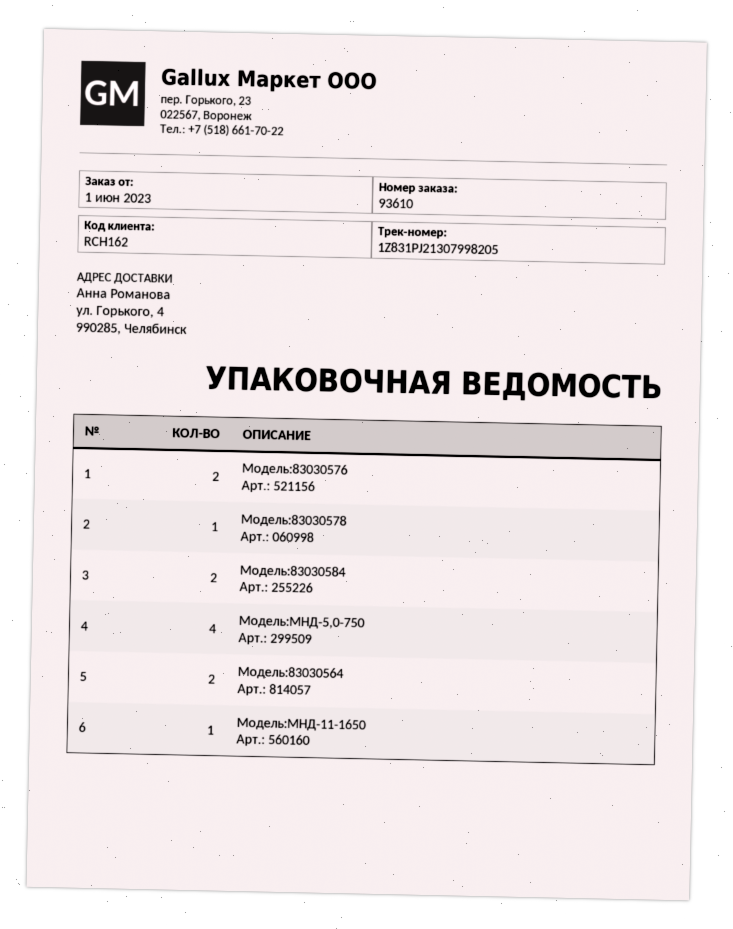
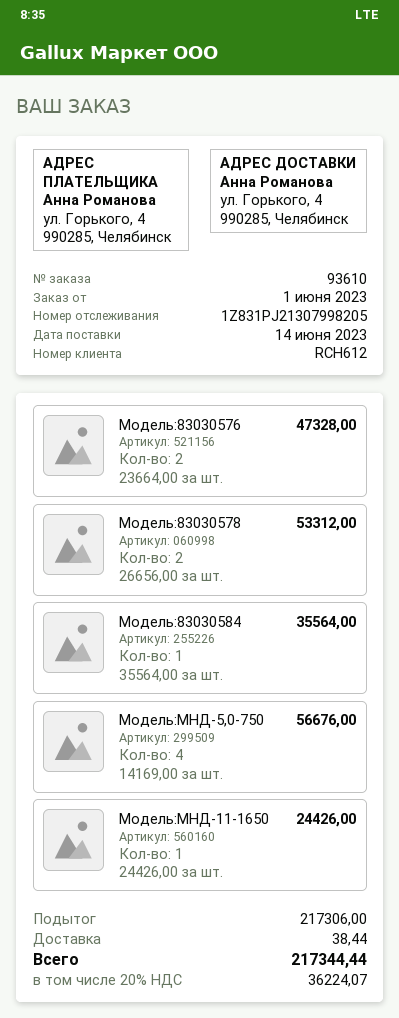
customer number: RCH162 -> RCH612
Модель:83030578: 1 -> 2
Модель:83030584: 2 -> 1
Модель:83030564: 2 -> none

